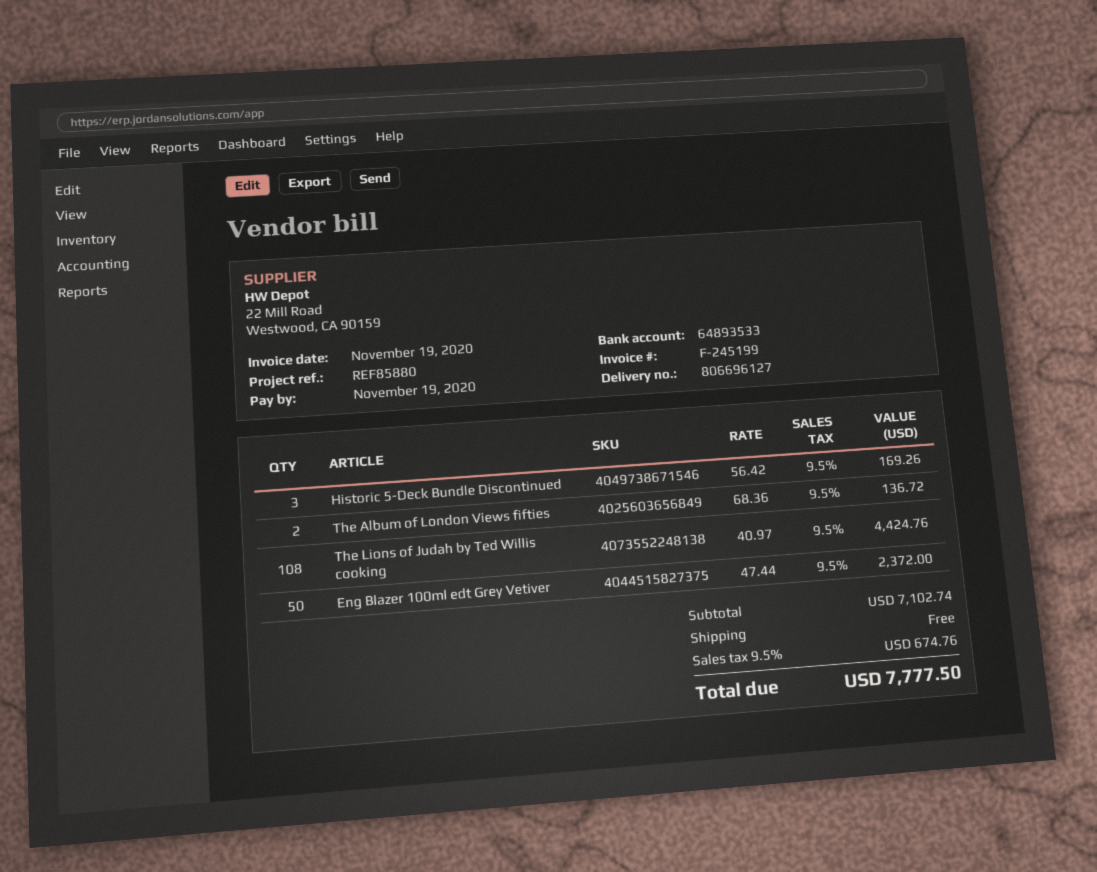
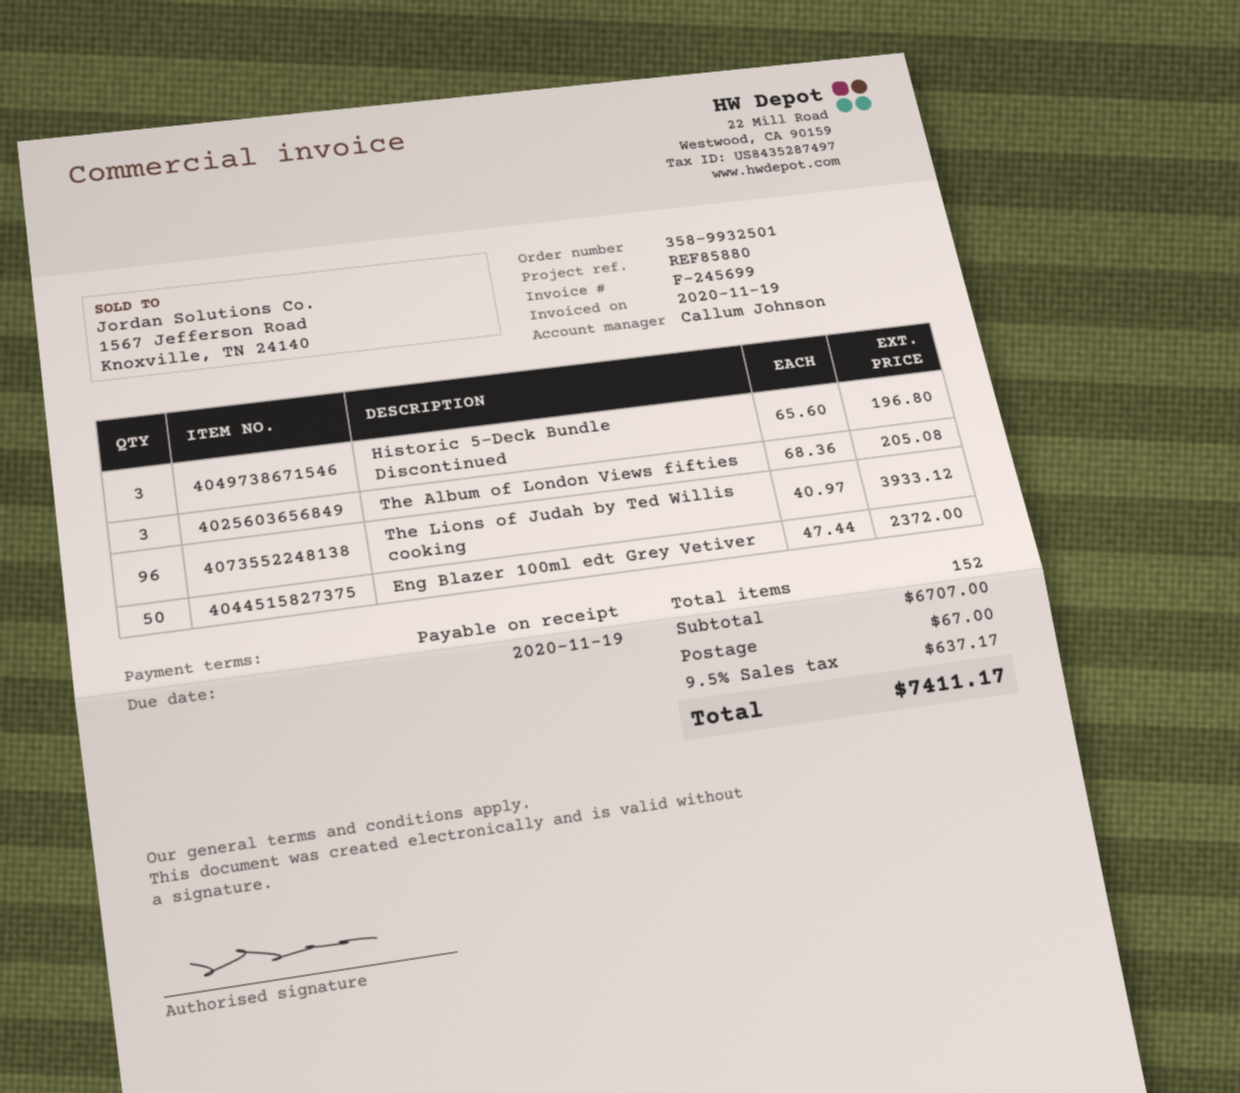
invoice number: F-245199 -> F-245699
Historic 5-Deck Bundle Discontinued: 3 x 56.42 = 169.26 -> 3 x 65.60 = 196.80
The Album of London Views fifties: 2 x 68.36 = 136.72 -> 3 x 68.36 = 205.08
The Lions of Judah by Ted Willis cooking: 108 x 40.97 = 4424.76 -> 96 x 40.97 = 3933.12
subtotal: 7102.74 -> 6707.00
shipping: 0.00 -> 67.00
tax: 9.5% = 674.76 -> 9.5% = 637.17
total: 7777.50 -> 7411.17

